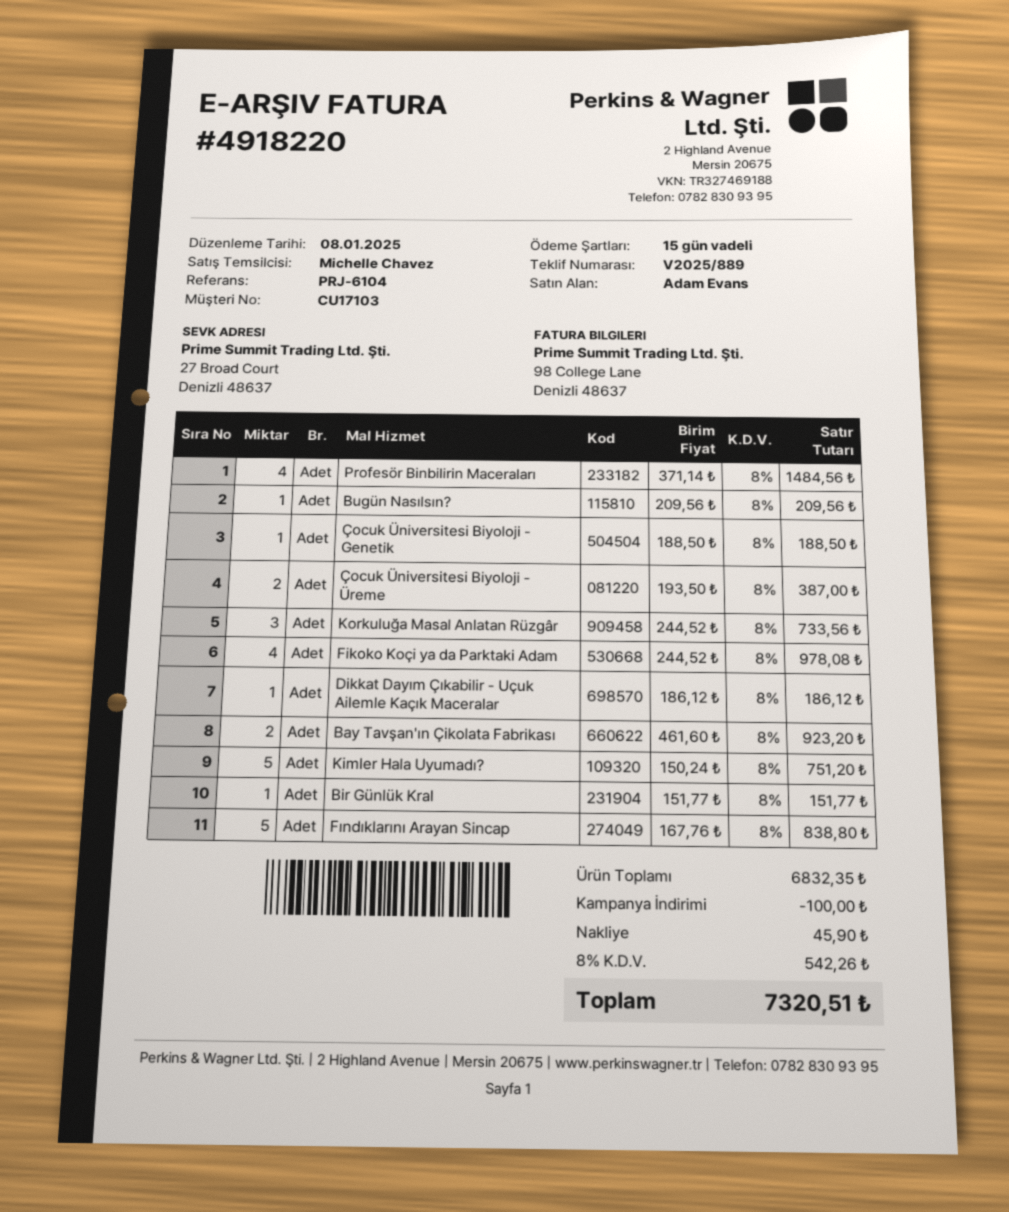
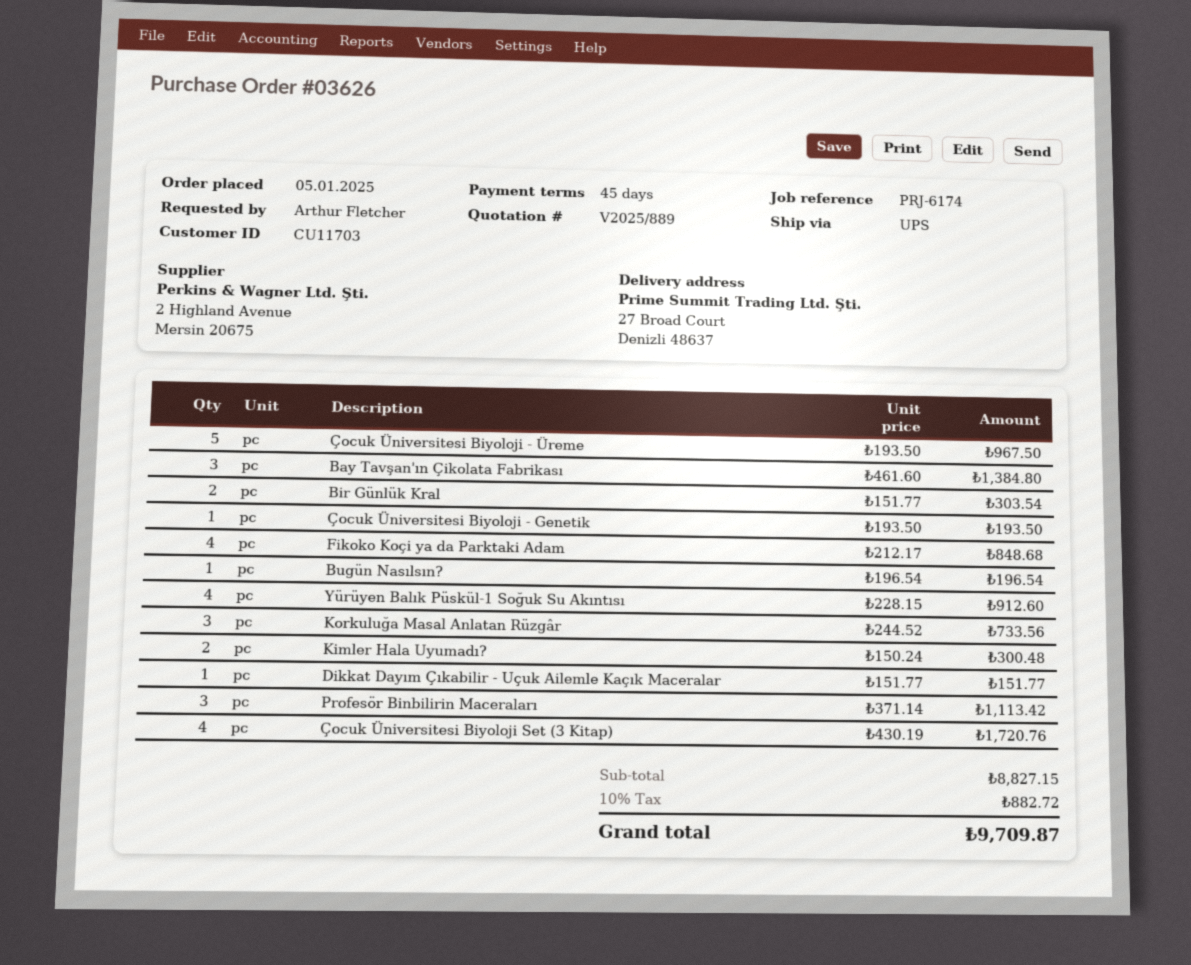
payment terms: 15 days -> 45 days
customer number: CU17103 -> CU11703
reference: PRJ-6104 -> PRJ-6174
ordered by: Adam Evans -> Arthur Fletcher
Profesör Binbilirin Maceraları: 4 x 371.14 = 1484.56 -> 3 x 371.14 = 1113.42
Bugün Nasılsın?: 1 x 209.56 = 209.56 -> 1 x 196.54 = 196.54
Çocuk Üniversitesi Biyoloji - Genetik: 1 x 188.50 = 188.50 -> 1 x 193.50 = 193.50
Çocuk Üniversitesi Biyoloji - Üreme: 2 x 193.50 = 387.00 -> 5 x 193.50 = 967.50
Fikoko Koçi ya da Parktaki Adam: 4 x 244.52 = 978.08 -> 4 x 212.17 = 848.68
Dikkat Dayım Çıkabilir - Uçuk Ailemle Kaçık Maceralar: 1 x 186.12 = 186.12 -> 1 x 151.77 = 151.77
Bay Tavşan'ın Çikolata Fabrikası: 2 x 461.60 = 923.20 -> 3 x 461.60 = 1384.80
Kimler Hala Uyumadı?: 5 x 150.24 = 751.20 -> 2 x 150.24 = 300.48
Bir Günlük Kral: 1 x 151.77 = 151.77 -> 2 x 151.77 = 303.54
Fındıklarını Arayan Sincap: 5 x 167.76 = 838.80 -> none
Yürüyen Balık Püskül-1 Soğuk Su Akıntısı: none -> 4 x 228.15 = 912.60
Çocuk Üniversitesi Biyoloji Set (3 Kitap): none -> 4 x 430.19 = 1720.76
subtotal: 6832.35 -> 8827.15
discount: 100.00 -> none
shipping: 45.90 -> none
tax: 8% = 542.26 -> 10% = 882.72
total: 7320.51 -> 9709.87

